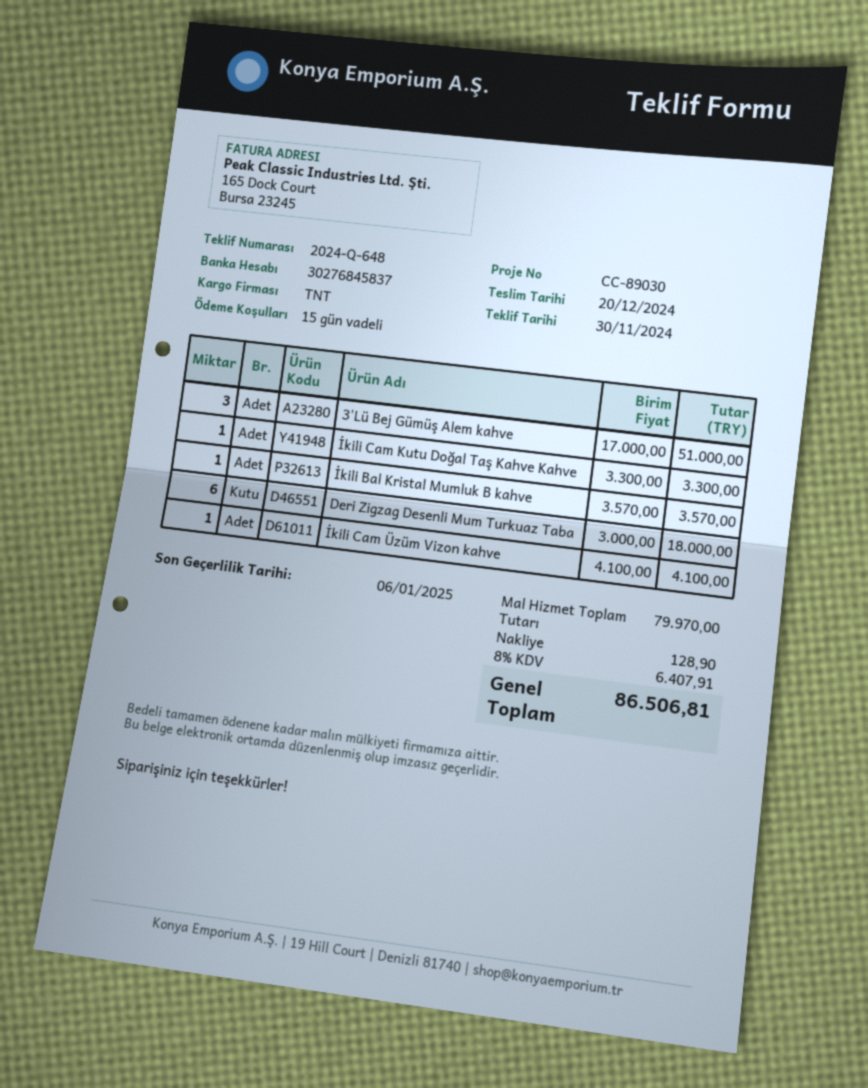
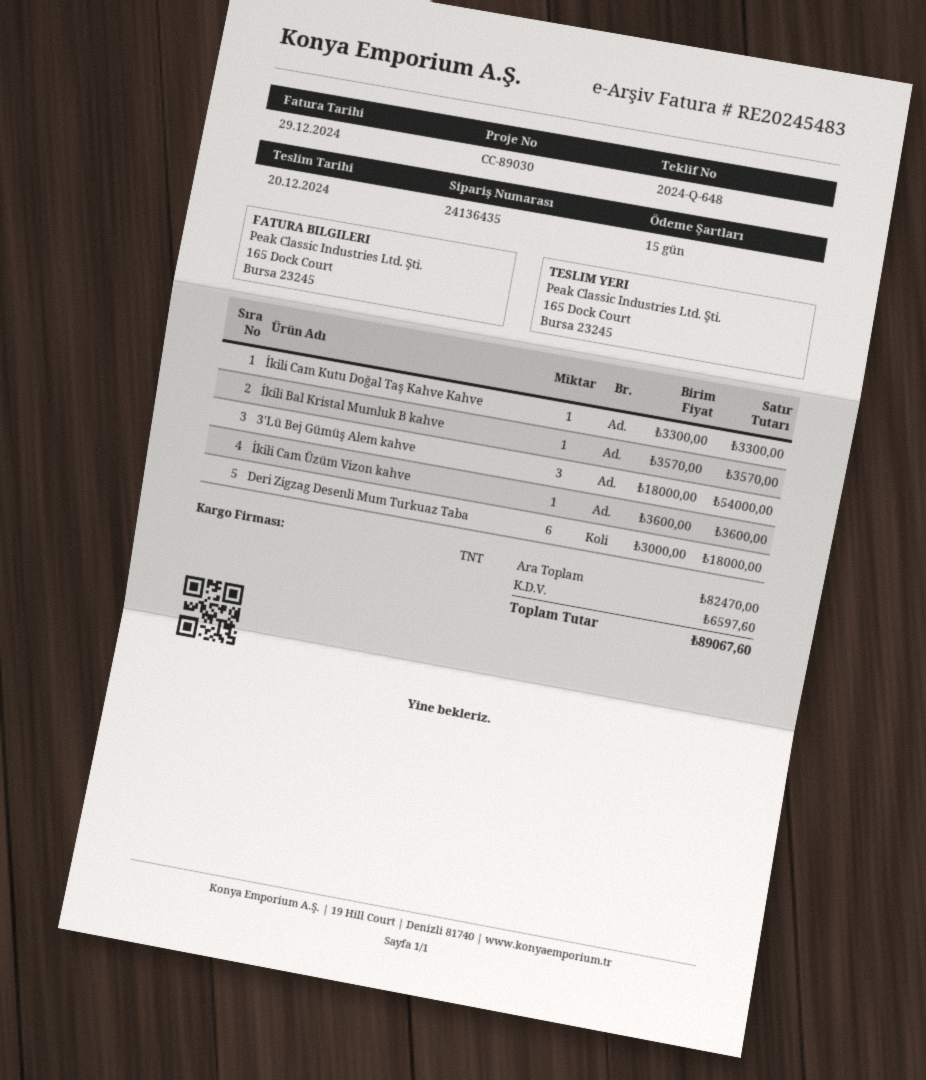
3'Lü Bej Gümüş Alem kahve: 3 x 17000.00 = 51000.00 -> 3 x 18000.00 = 54000.00
İkili Cam Üzüm Vizon kahve: 1 x 4100.00 = 4100.00 -> 1 x 3600.00 = 3600.00
subtotal: 79970.00 -> 82470.00
shipping: 128.90 -> none
tax: 6407.91 -> 6597.60
total: 86506.81 -> 89067.60

